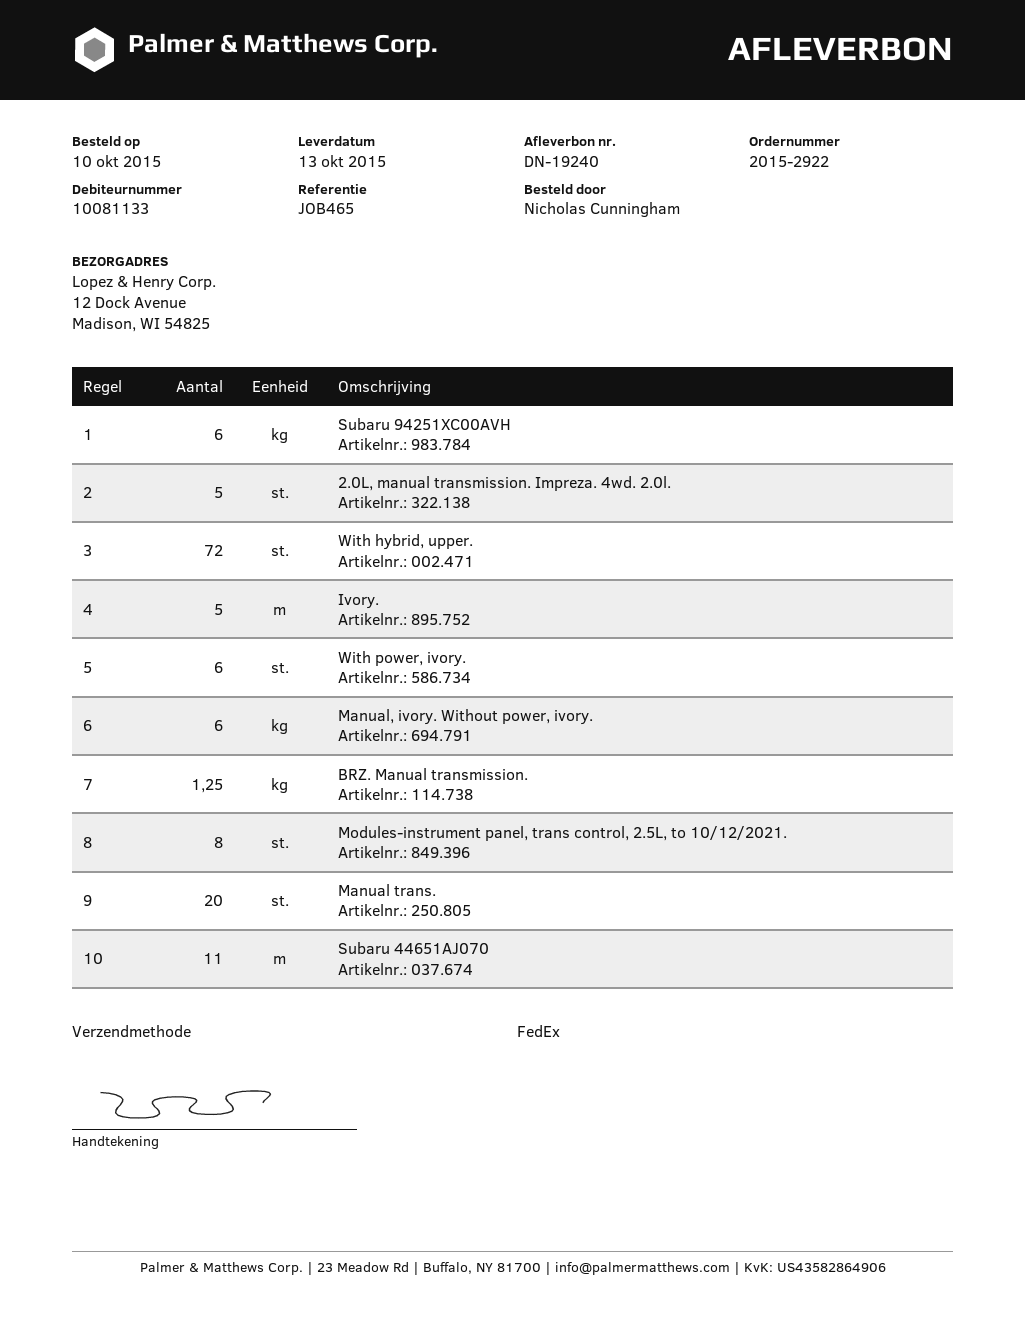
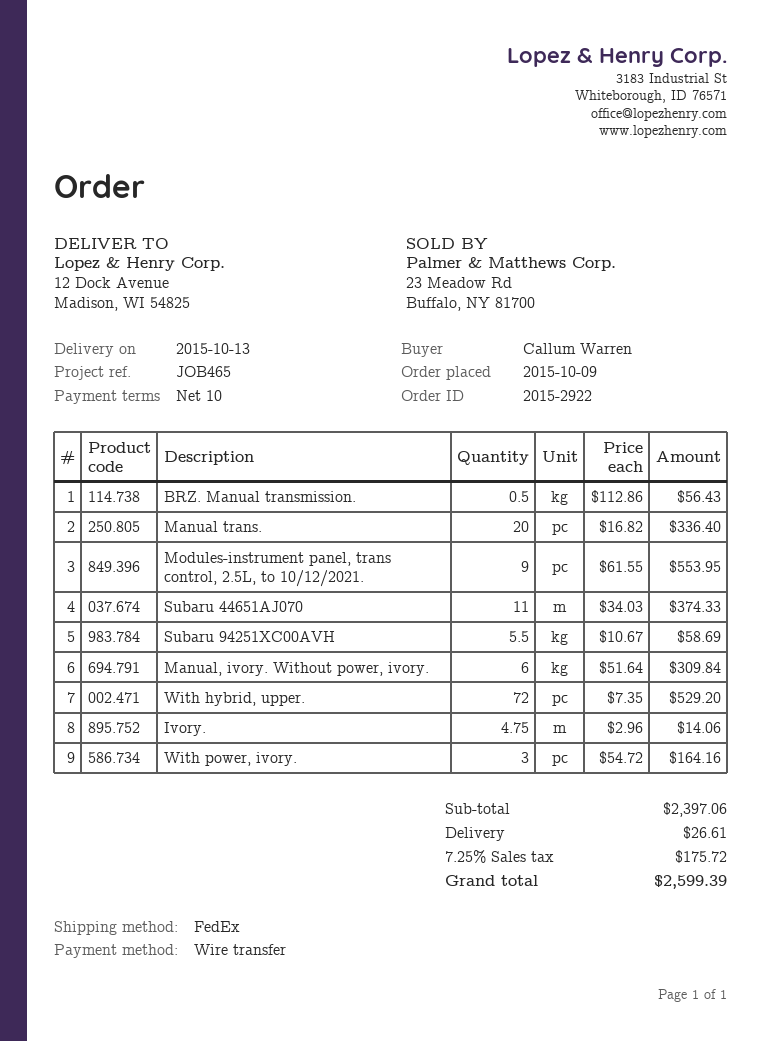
order date: 2015-10-10 -> 2015-10-09
ordered by: Nicholas Cunningham -> Callum Warren
Subaru 94251XC00AVH: 6 -> 5.5
2.0L, manual transmission. Impreza. 4wd. 2.0l.: 5 -> none
Ivory.: 5 -> 4.75
With power, ivory.: 6 -> 3
BRZ. Manual transmission.: 1.25 -> 0.5
Modules-instrument panel, trans control, 2.5L, to 10/12/2021.: 8 -> 9

